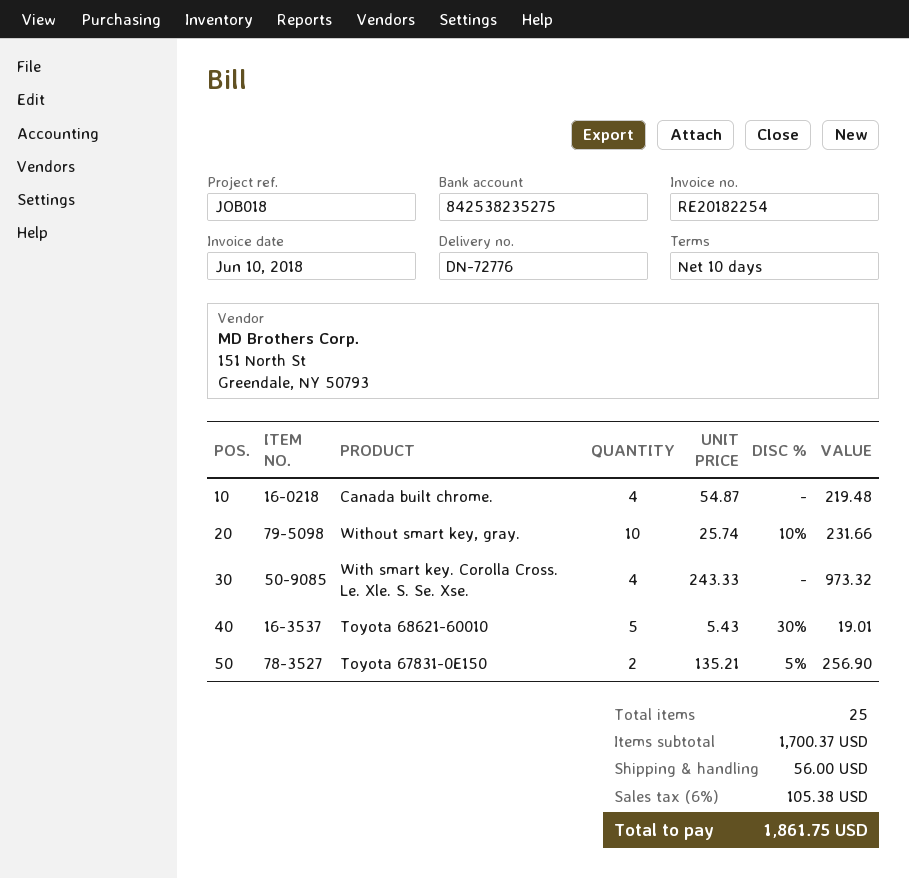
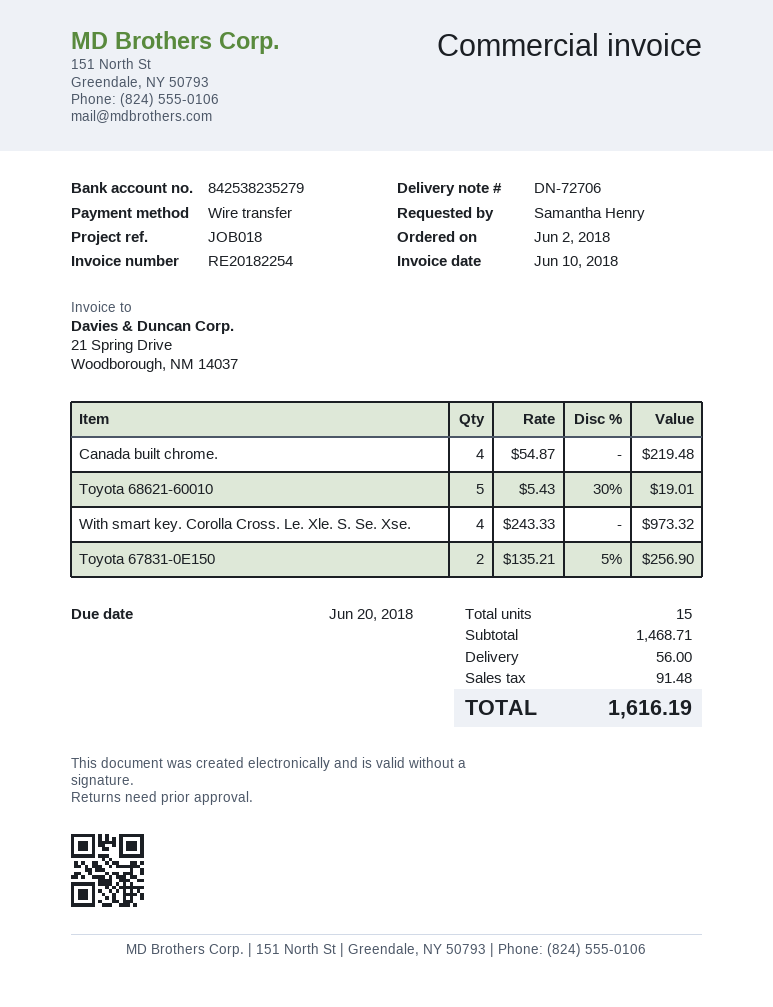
delivery note number: DN-72776 -> DN-72706
bank account: 842538235275 -> 842538235279
Without smart key, gray.: 10 x 25.74 - 10% = 231.66 -> none
total quantity: 25 -> 15
subtotal: 1700.37 -> 1468.71
tax: 105.38 -> 91.48
total: 1861.75 -> 1616.19

